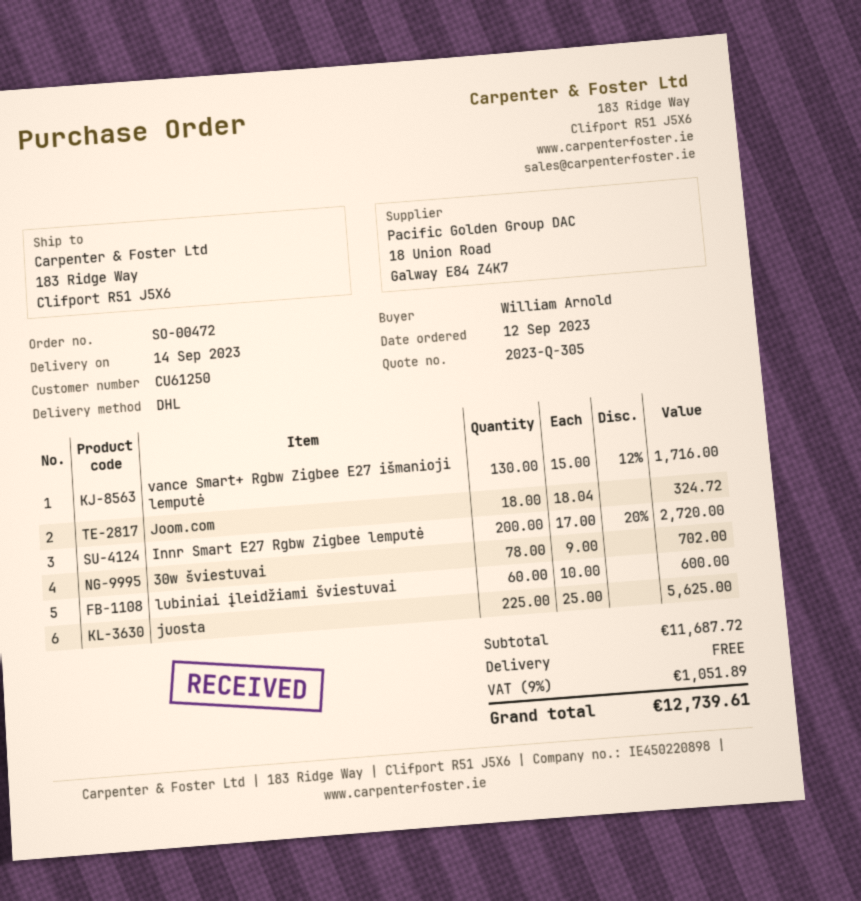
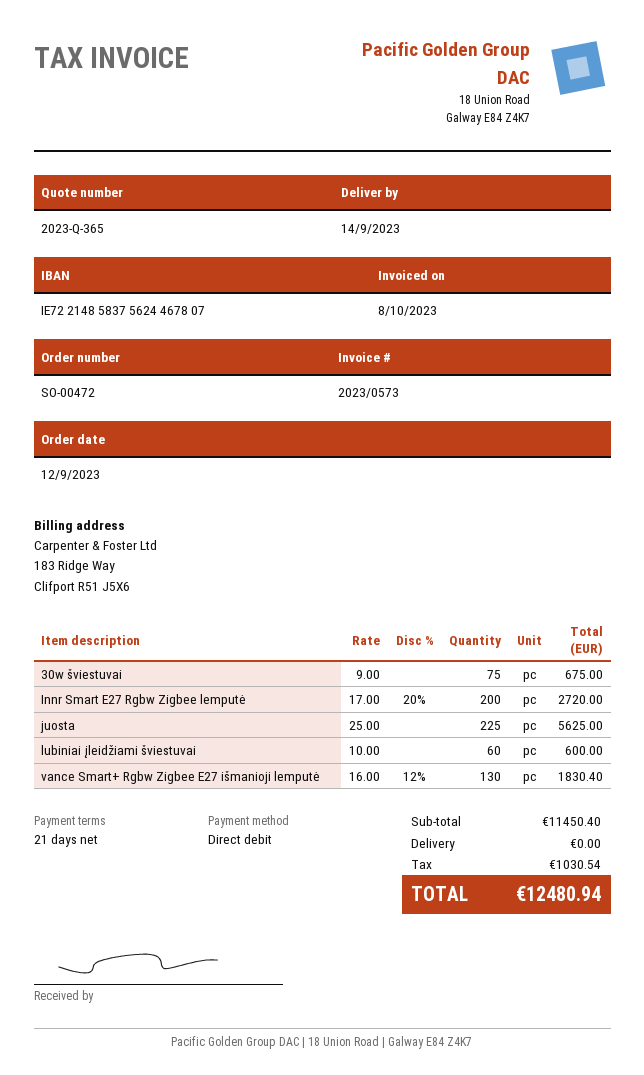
quote number: 2023-Q-305 -> 2023-Q-365
vance Smart+ Rgbw Zigbee E27 išmanioji lemputė: 130 x 15.00 - 12% = 1716.00 -> 130 x 16.00 - 12% = 1830.40
Joom.com: 18 x 18.04 = 324.72 -> none
30w šviestuvai: 78 x 9.00 = 702.00 -> 75 x 9.00 = 675.00
subtotal: 11687.72 -> 11450.40
tax: 1051.89 -> 1030.54
total: 12739.61 -> 12480.94

